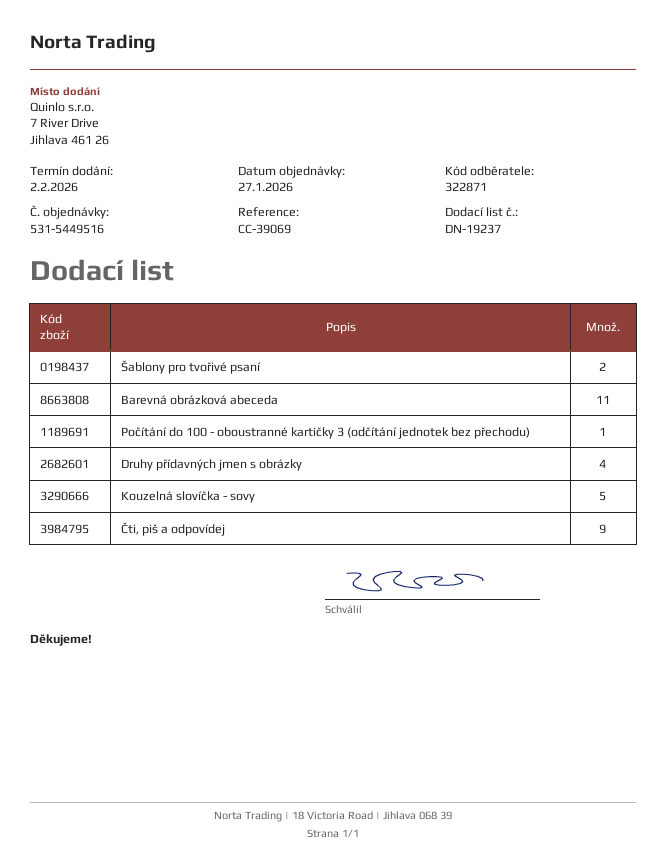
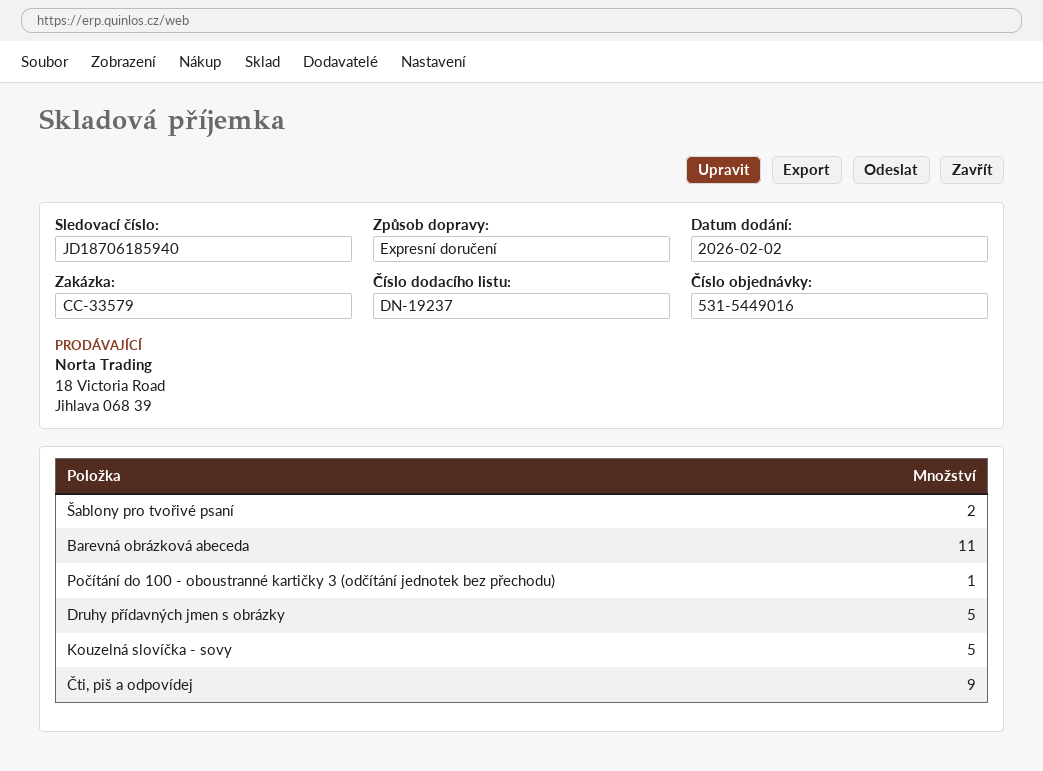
order number: 531-5449516 -> 531-5449016
reference: CC-39069 -> CC-33579
Druhy přídavných jmen s obrázky: 4 -> 5

